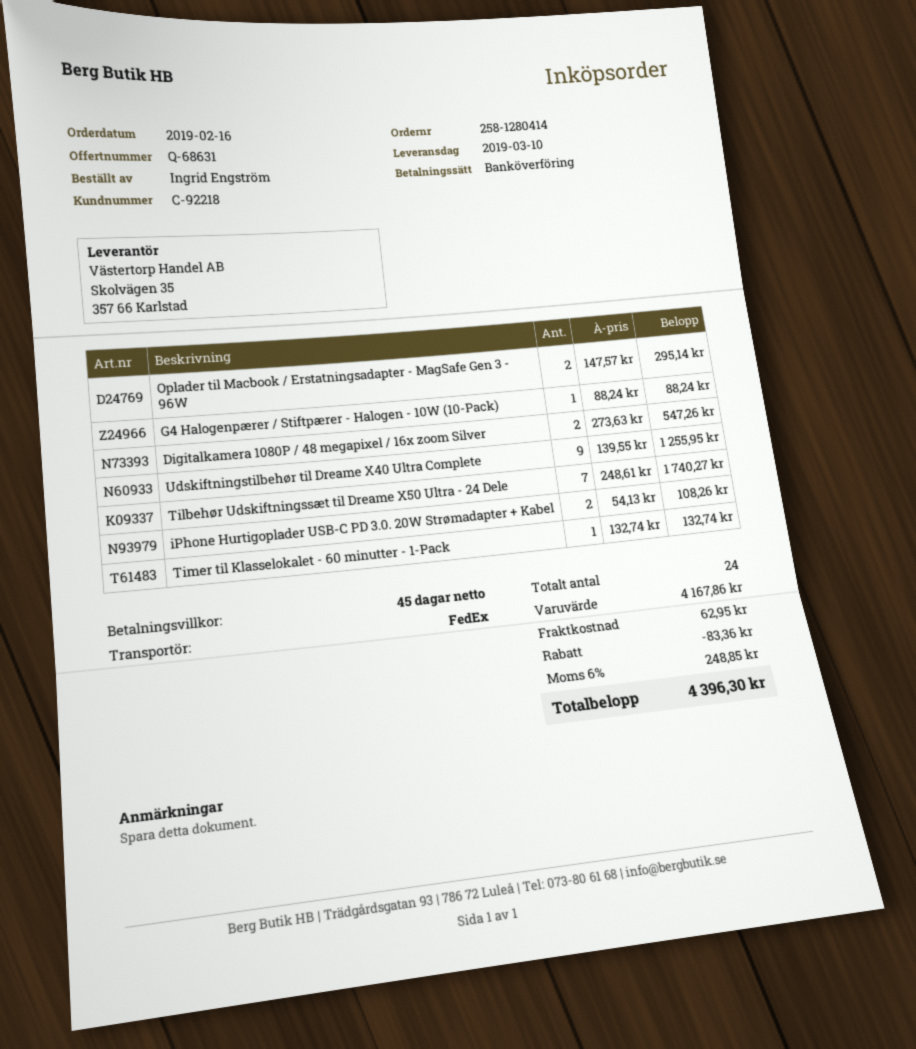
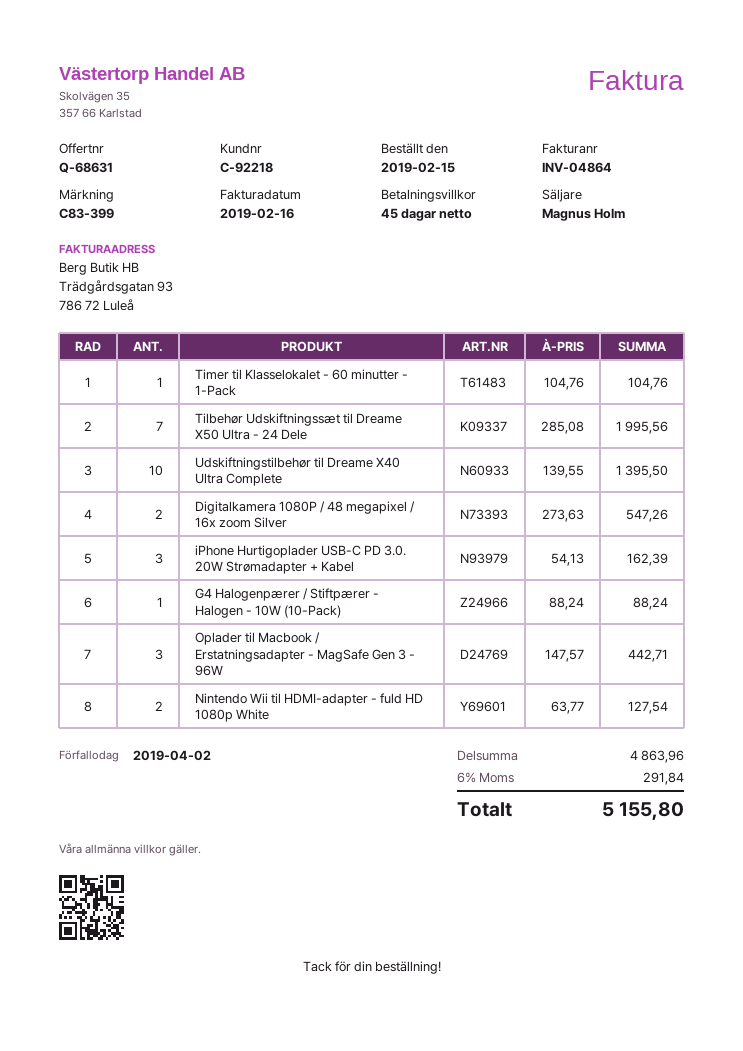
order date: 2019-02-16 -> 2019-02-15
Oplader til Macbook / Erstatningsadapter - MagSafe Gen 3 - 96W: 2 x 147.57 = 295.14 -> 3 x 147.57 = 442.71
Udskiftningstilbehør til Dreame X40 Ultra Complete: 9 x 139.55 = 1255.95 -> 10 x 139.55 = 1395.50
Tilbehør Udskiftningssæt til Dreame X50 Ultra - 24 Dele: 7 x 248.61 = 1740.27 -> 7 x 285.08 = 1995.56
iPhone Hurtigoplader USB-C PD 3.0. 20W Strømadapter + Kabel: 2 x 54.13 = 108.26 -> 3 x 54.13 = 162.39
Timer til Klasselokalet - 60 minutter - 1-Pack: 1 x 132.74 = 132.74 -> 1 x 104.76 = 104.76
Nintendo Wii til HDMI-adapter - fuld HD 1080p White: none -> 2 x 63.77 = 127.54
subtotal: 4167.86 -> 4863.96
discount: 83.36 -> none
shipping: 62.95 -> none
tax: 6% = 248.85 -> 6% = 291.84
total: 4396.30 -> 5155.80

